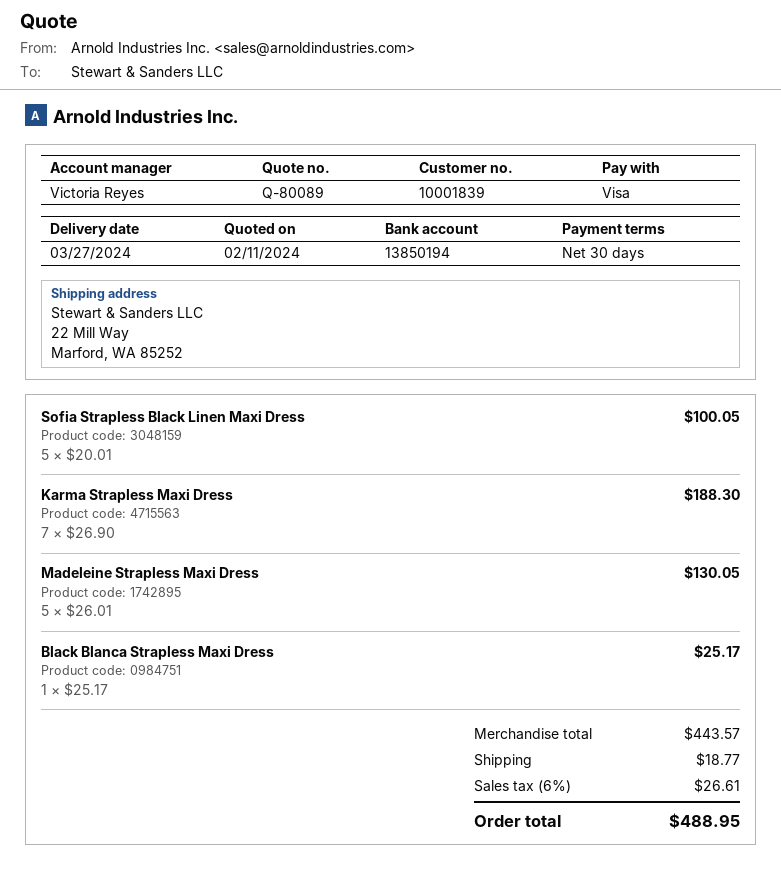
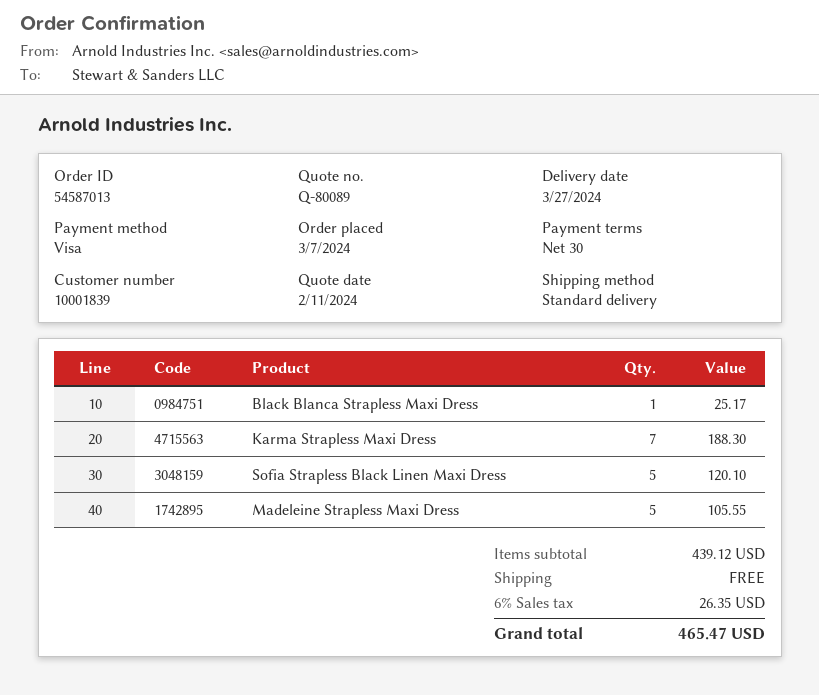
Sofia Strapless Black Linen Maxi Dress: 5 for 100.05 -> 5 for 120.10
Madeleine Strapless Maxi Dress: 5 for 130.05 -> 5 for 105.55
subtotal: 443.57 -> 439.12
shipping: 18.77 -> 0.00
tax: 6% = 26.61 -> 6% = 26.35
total: 488.95 -> 465.47

